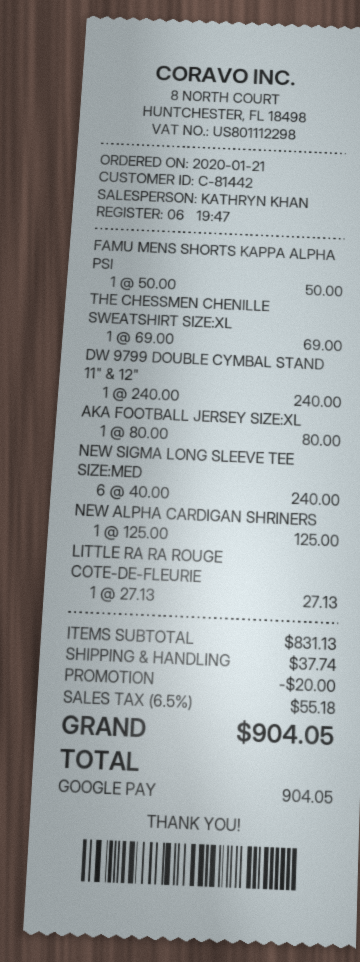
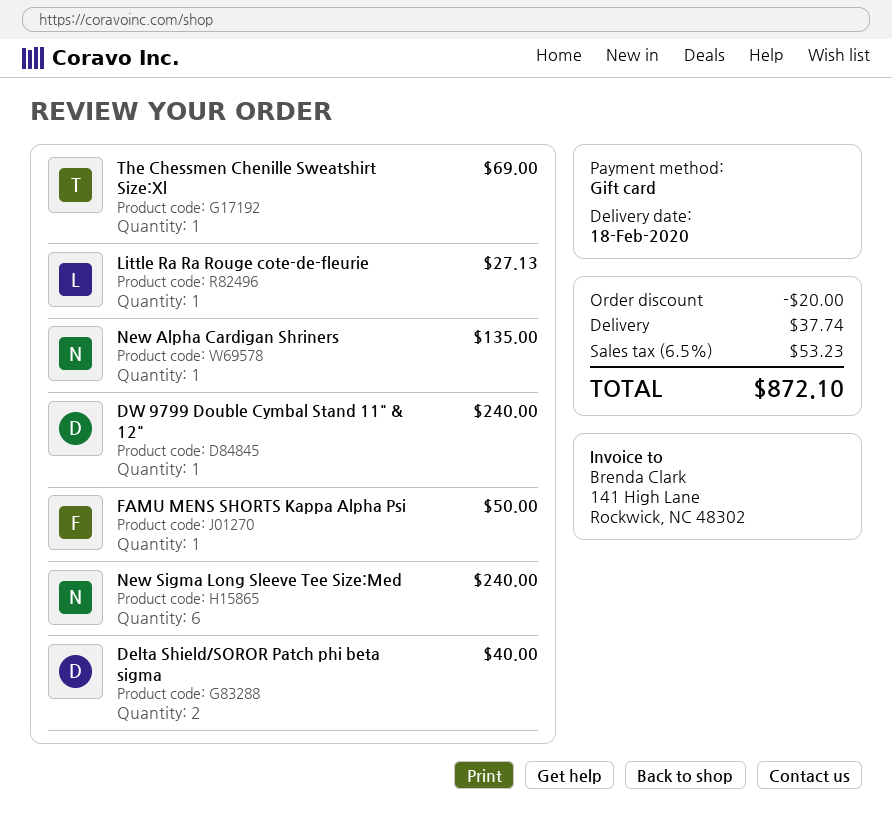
payment method: Google Pay -> gift card
AKA FOOTBALL JERSEY SIZE:XL: 1 for 80.00 -> none
NEW ALPHA CARDIGAN SHRINERS: 1 for 125.00 -> 1 for 135.00
Delta Shield/SOROR Patch phi beta sigma: none -> 2 for 40.00
tax: 6.5% = 55.18 -> 6.5% = 53.23
total: 904.05 -> 872.10

